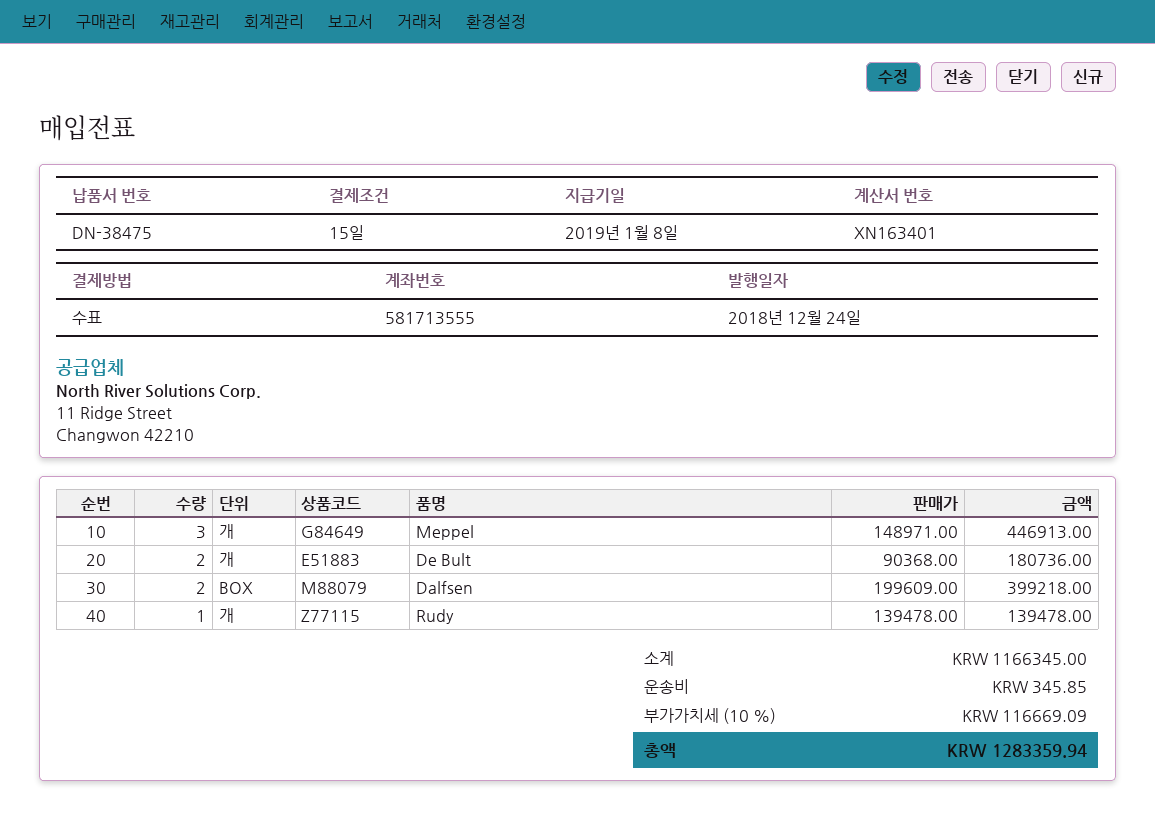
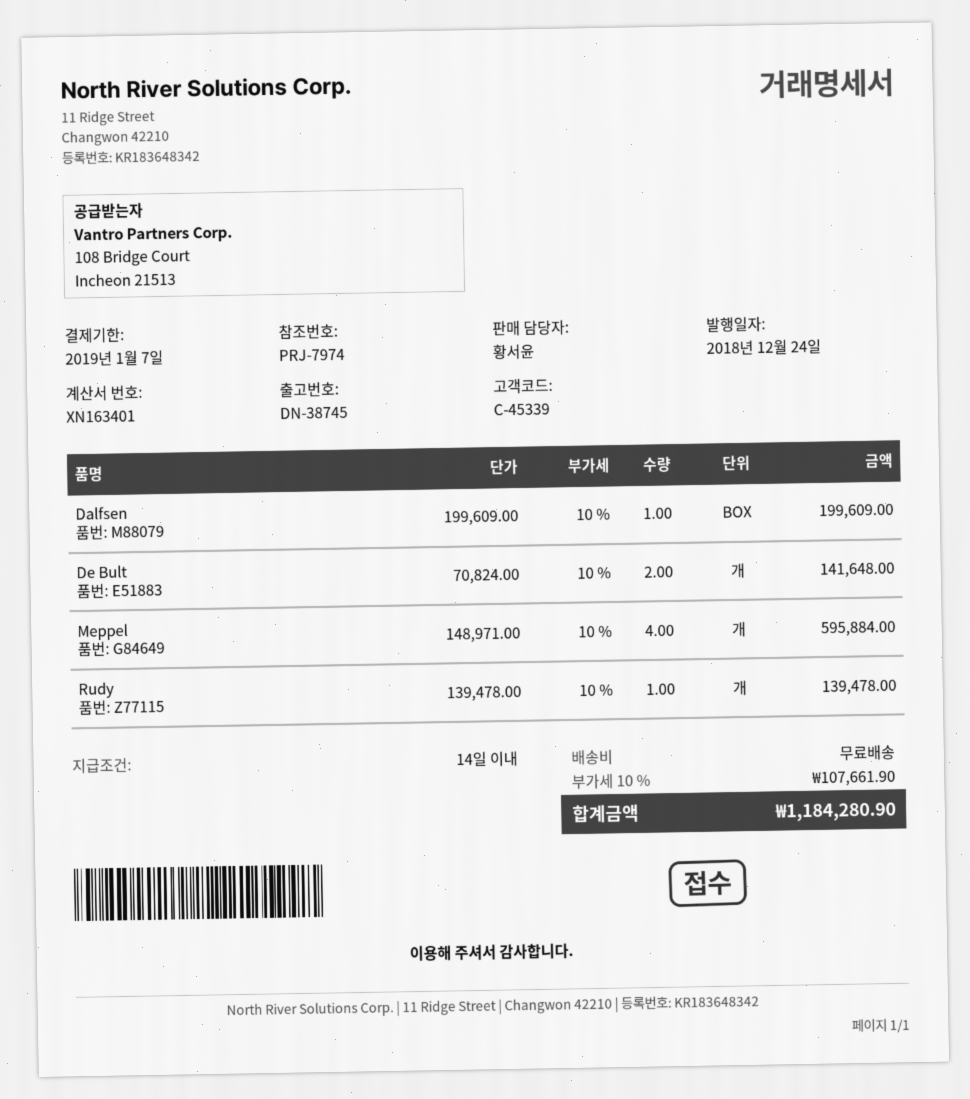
delivery note number: DN-38475 -> DN-38745
payment terms: 15 days -> 14 days
due date: 2019-01-08 -> 2019-01-07
Meppel: 3 x 148971.00 = 446913.00 -> 4 x 148971.00 = 595884.00
De Bult: 2 x 90368.00 = 180736.00 -> 2 x 70824.00 = 141648.00
Dalfsen: 2 x 199609.00 = 399218.00 -> 1 x 199609.00 = 199609.00
shipping: 345.85 -> 0.00
tax: 10% = 116669.09 -> 10% = 107661.90
total: 1283359.94 -> 1184280.90

